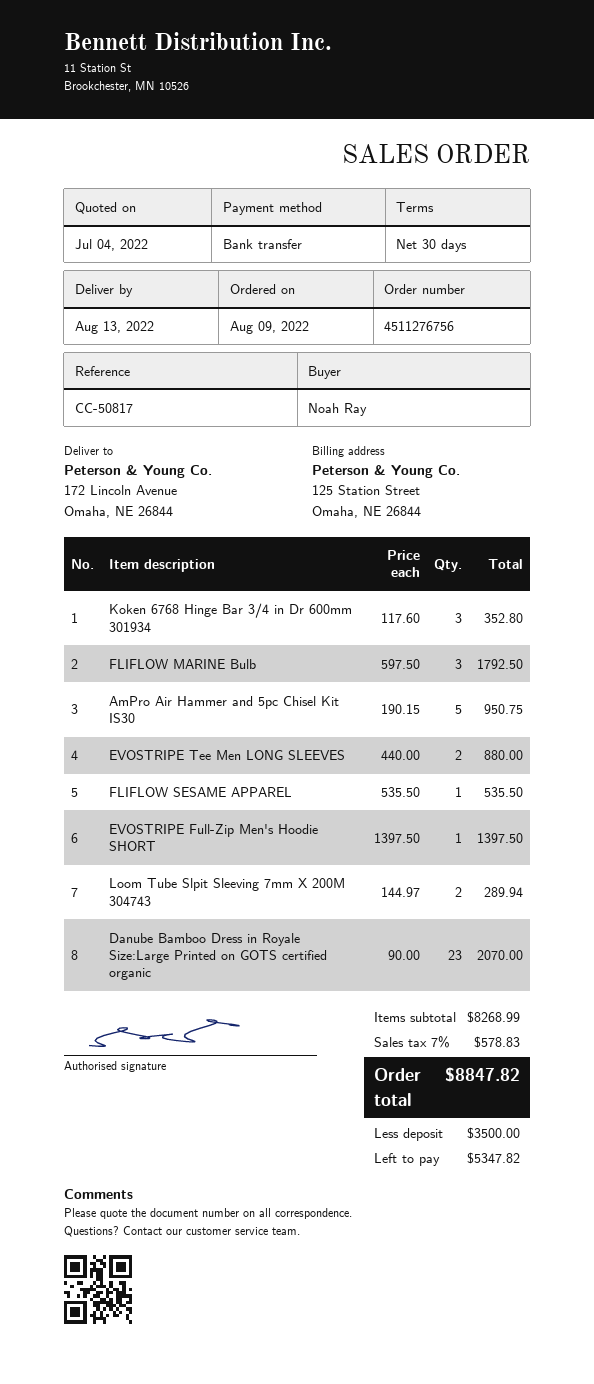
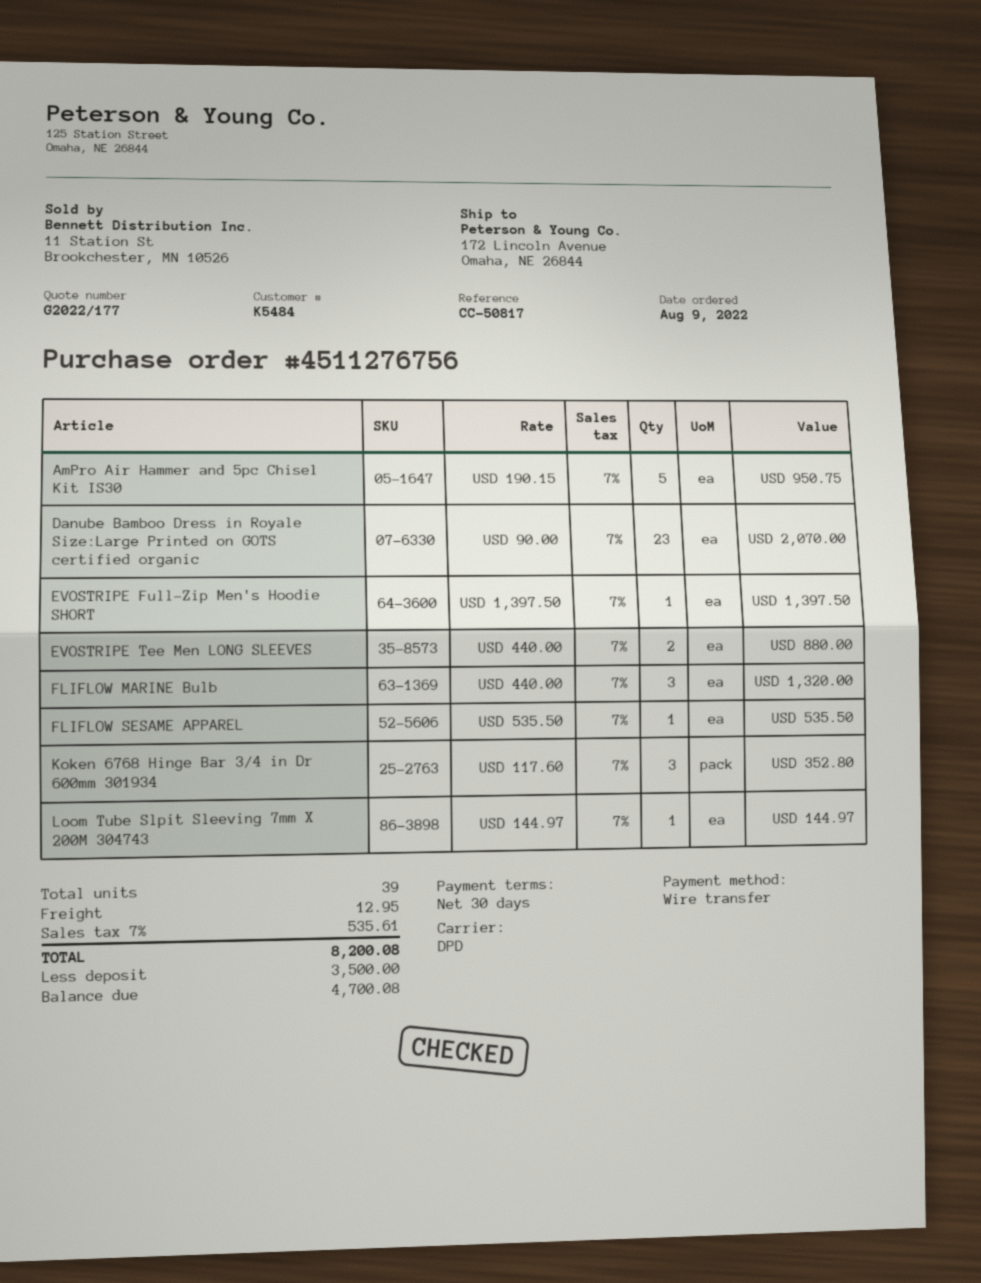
FLIFLOW MARINE Bulb: 3 x 597.50 = 1792.50 -> 3 x 440.00 = 1320.00
Loom Tube Slpit Sleeving 7mm X 200M 304743: 2 x 144.97 = 289.94 -> 1 x 144.97 = 144.97
shipping: none -> 12.95
tax: 7% = 578.83 -> 7% = 535.61
total: 8847.82 -> 8200.08
balance: 5347.82 -> 4700.08

